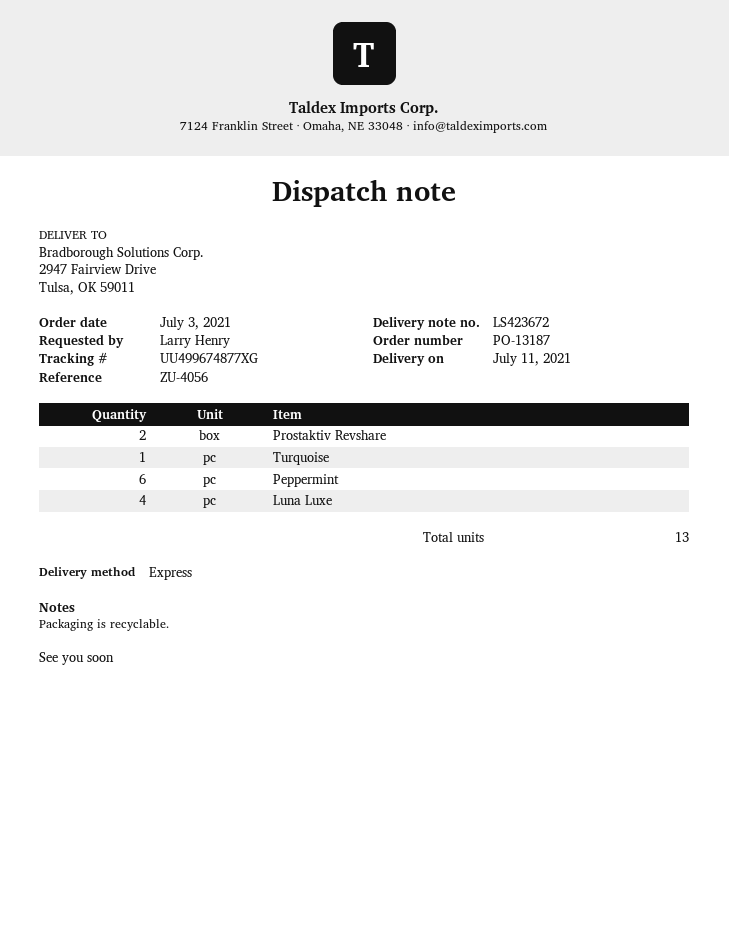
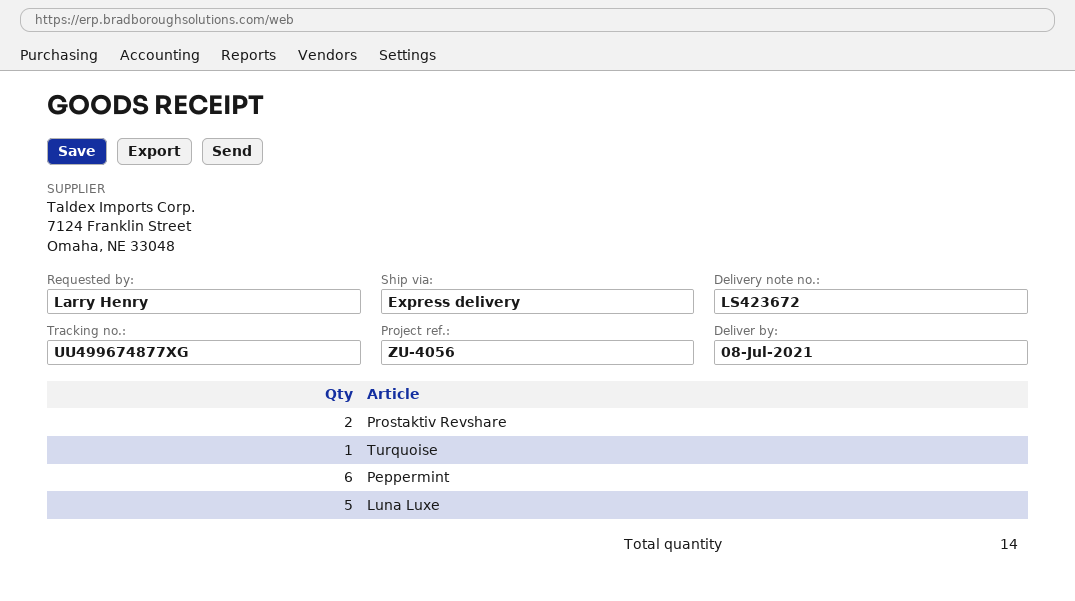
delivery date: 2021-07-11 -> 2021-07-08
Luna Luxe: 4 -> 5
total quantity: 13 -> 14

